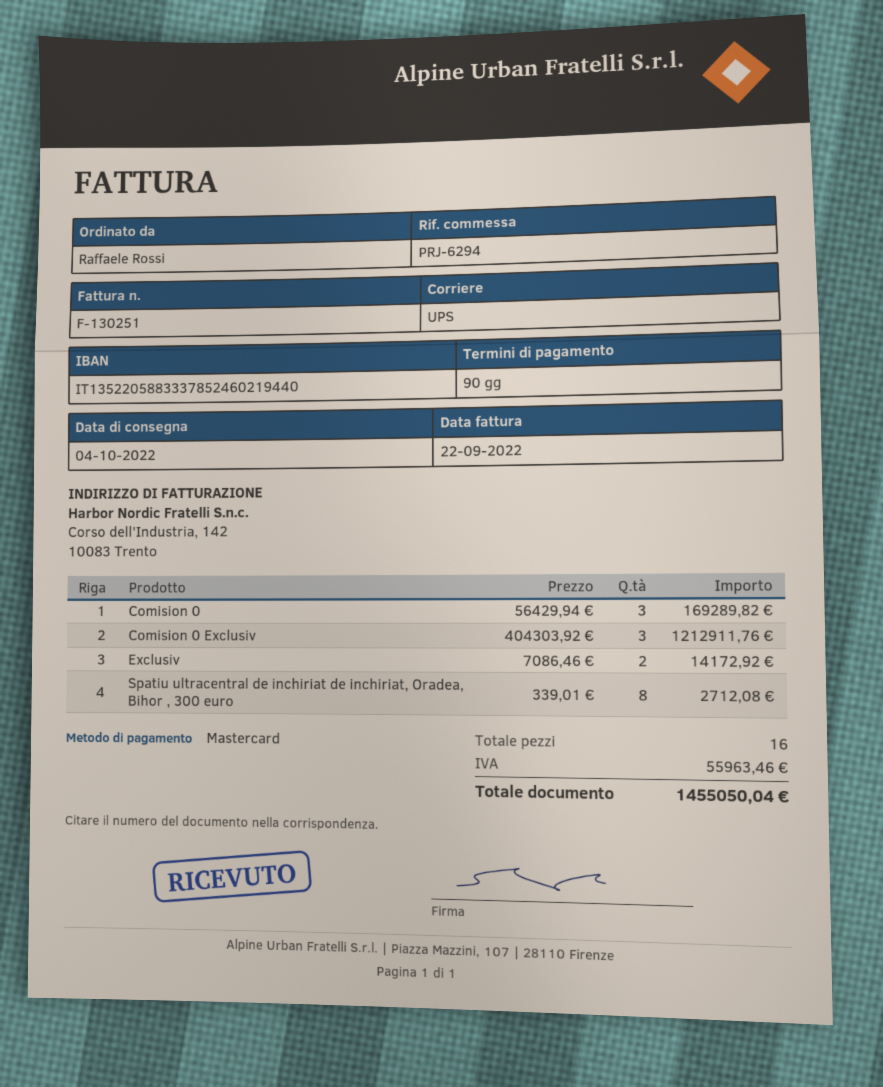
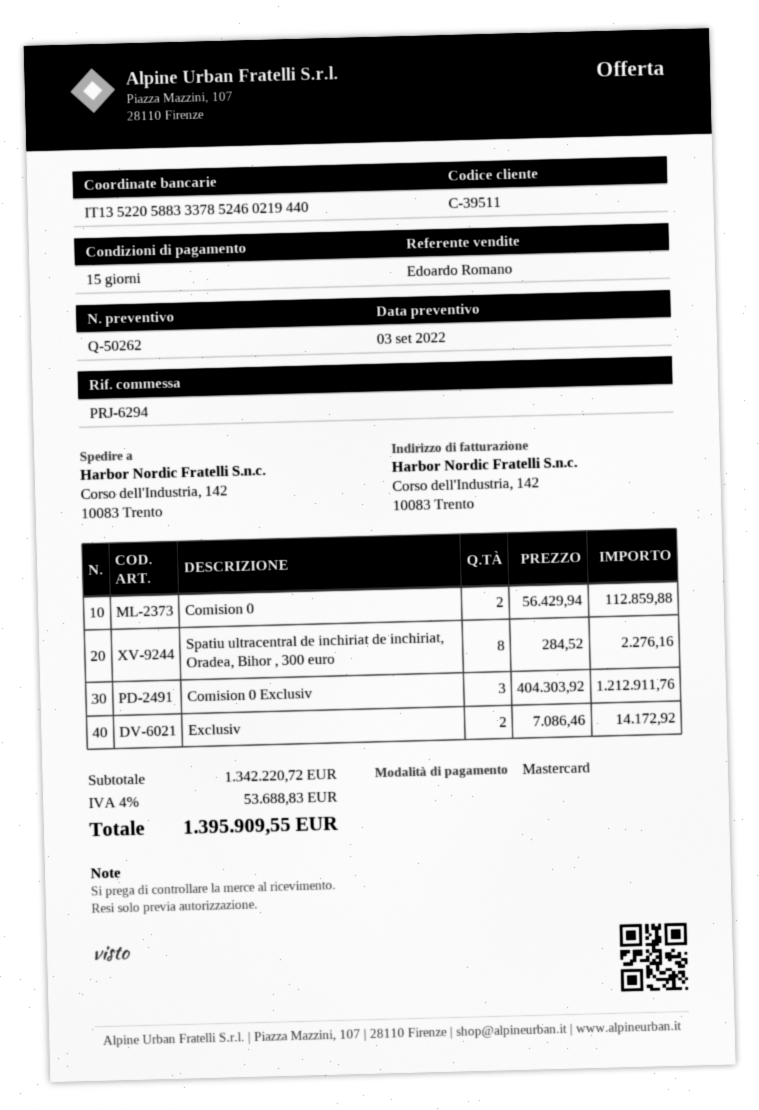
payment terms: 90 days -> 15 days
Comision 0: 3 x 56429.94 = 169289.82 -> 2 x 56429.94 = 112859.88
Spatiu ultracentral de inchiriat de inchiriat, Oradea, Bihor , 300 euro: 8 x 339.01 = 2712.08 -> 8 x 284.52 = 2276.16
tax: 55963.46 -> 53688.83
total: 1455050.04 -> 1395909.55

